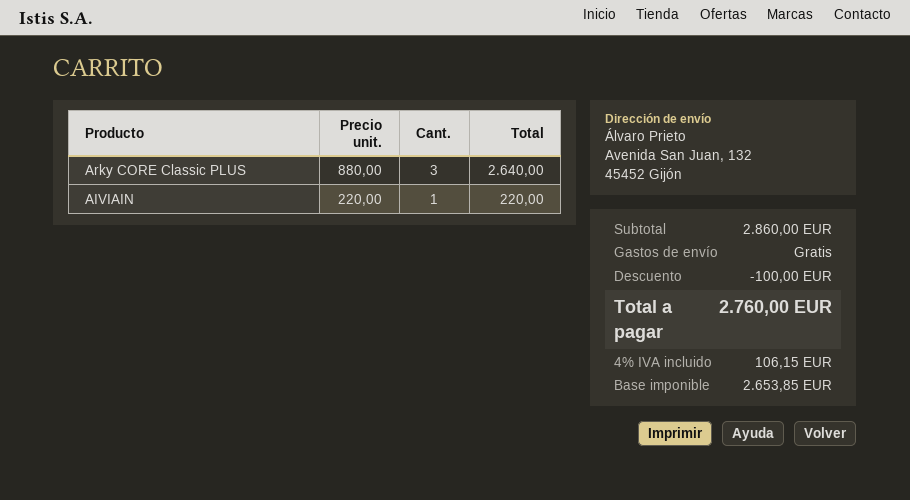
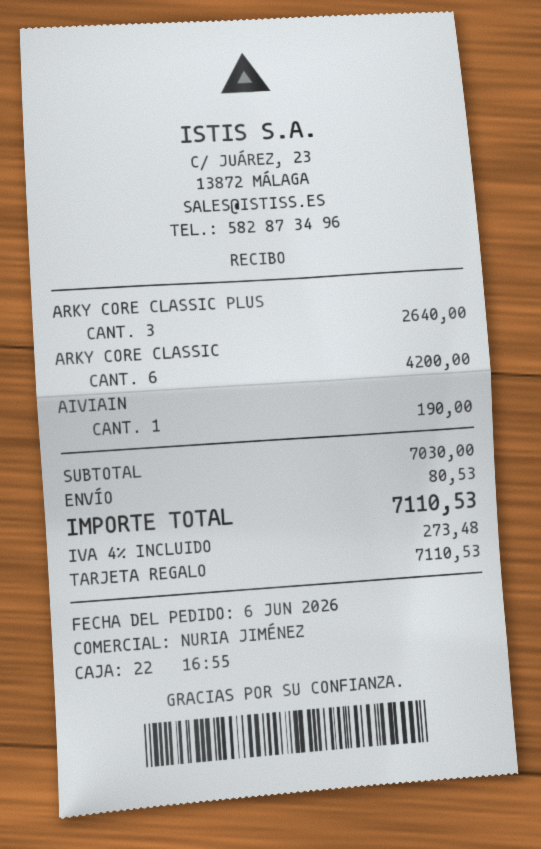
AIVIAIN: 1 for 220.00 -> 1 for 190.00
ARKY CORE CLASSIC: none -> 6 for 4200.00
subtotal: 2860.00 -> 7030.00
discount: 100.00 -> none
shipping: 0.00 -> 80.53
tax: 4% = 106.15 -> 4% = 273.48
total: 2760.00 -> 7110.53

